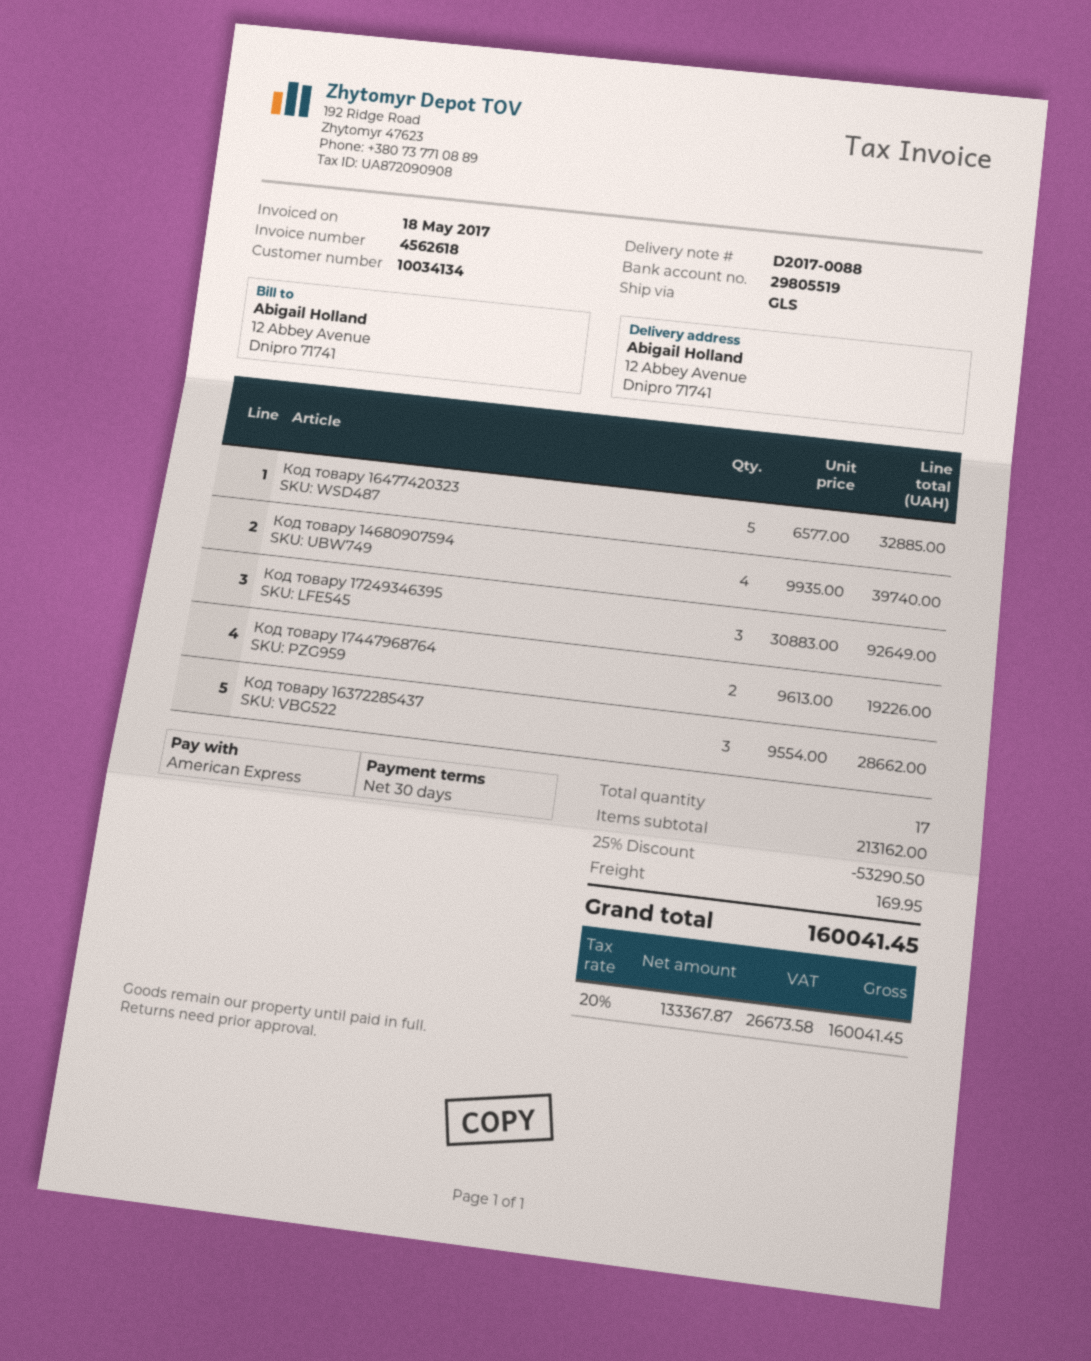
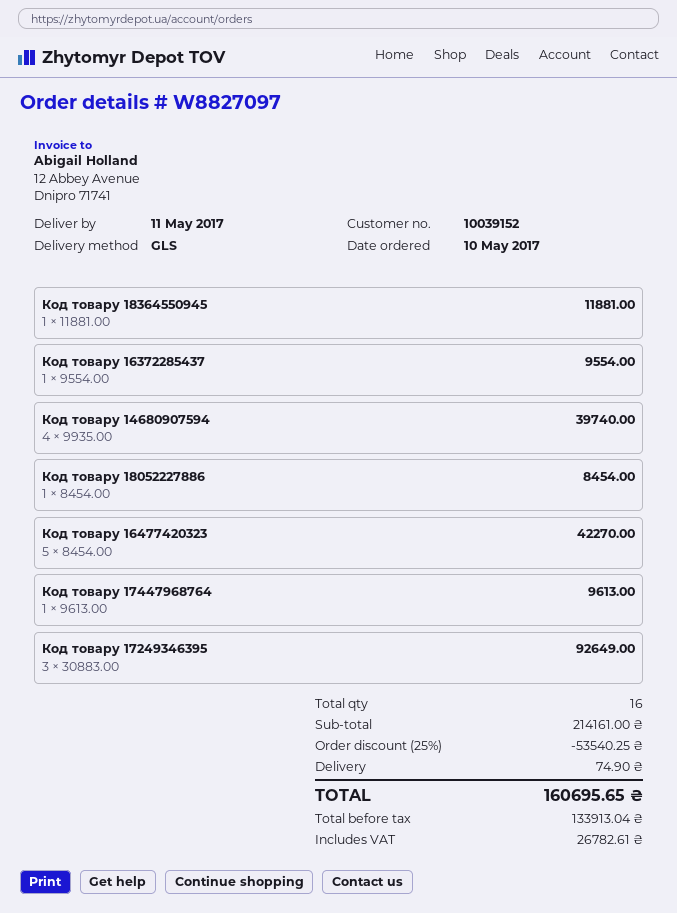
customer number: 10034134 -> 10039152
Код товару 16477420323: 5 x 6577.00 = 32885.00 -> 5 x 8454.00 = 42270.00
Код товару 17447968764: 2 x 9613.00 = 19226.00 -> 1 x 9613.00 = 9613.00
Код товару 16372285437: 3 x 9554.00 = 28662.00 -> 1 x 9554.00 = 9554.00
Код товару 18364550945: none -> 1 x 11881.00 = 11881.00
Код товару 18052227886: none -> 1 x 8454.00 = 8454.00
total quantity: 17 -> 16
subtotal: 213162.00 -> 214161.00
discount: 25% = 53290.50 -> 25% = 53540.25
shipping: 169.95 -> 74.90
net: 133367.87 -> 133913.04
tax: 26673.58 -> 26782.61
total: 160041.45 -> 160695.65

